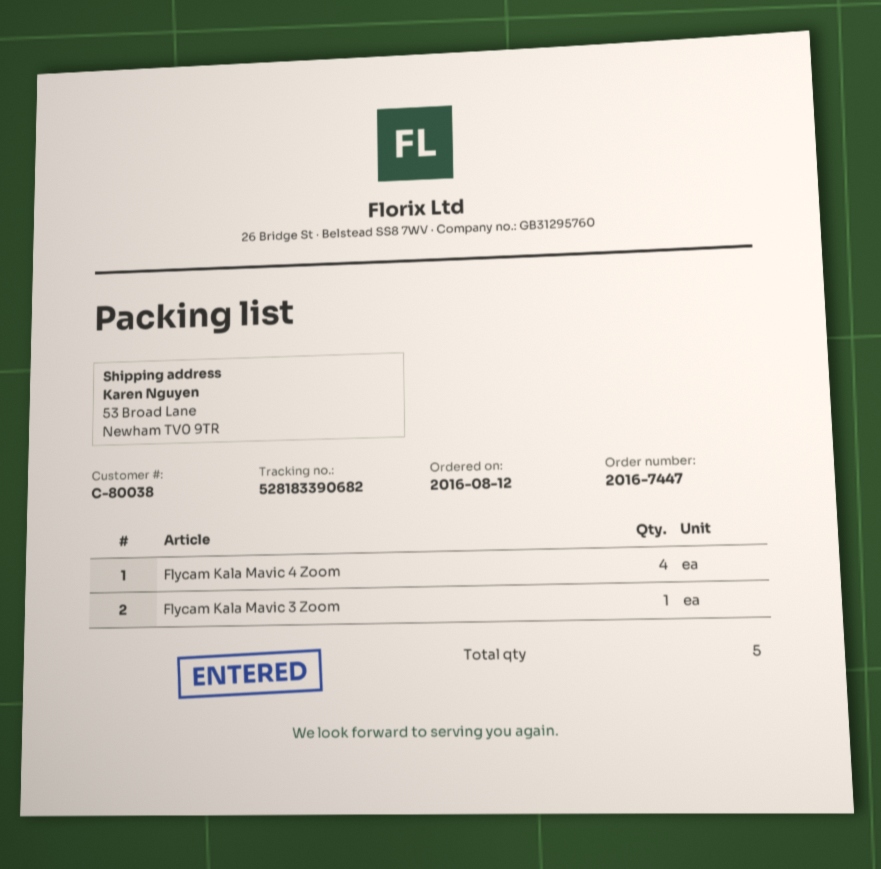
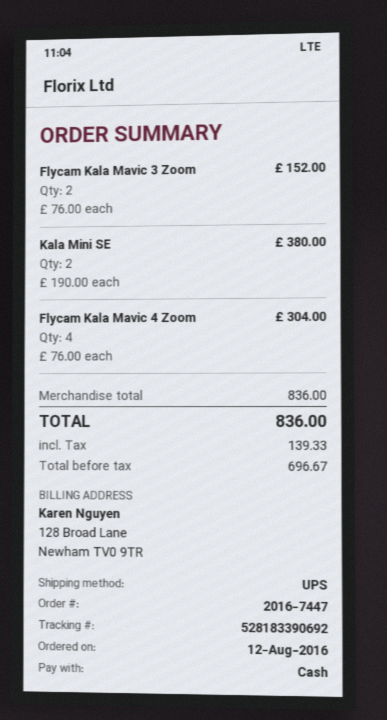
tracking number: 528183390682 -> 528183390692
Flycam Kala Mavic 3 Zoom: 1 -> 2
Kala Mini SE: none -> 2

